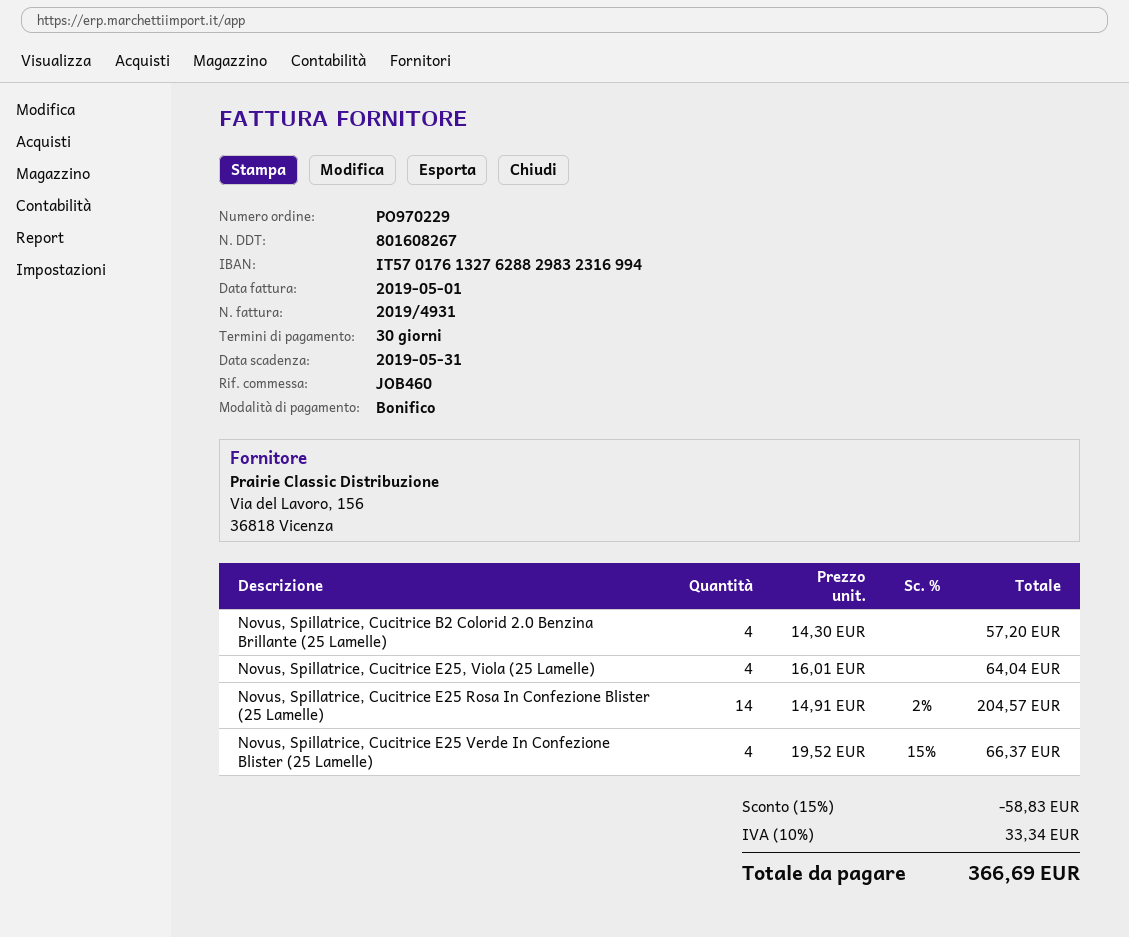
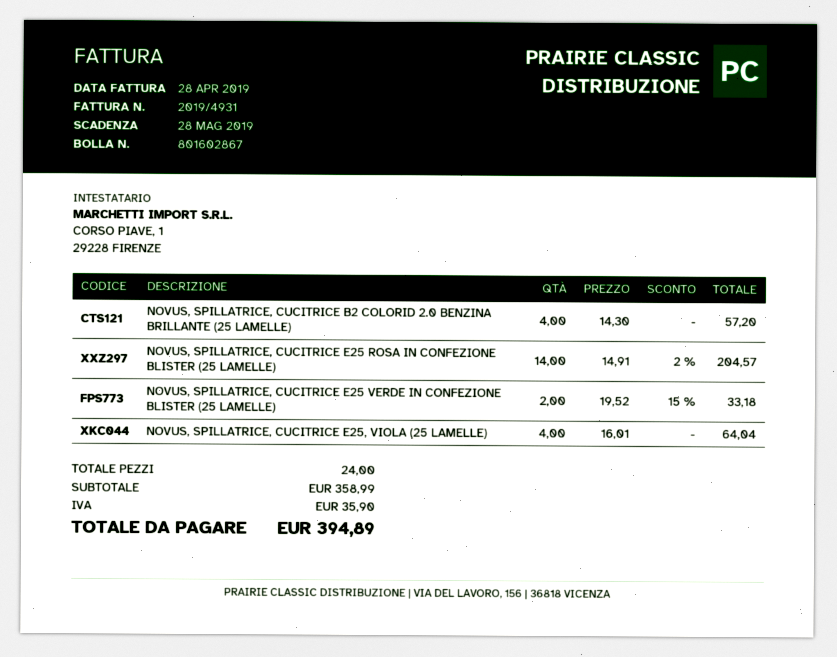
delivery note number: 801608267 -> 801602867
invoice date: 2019-05-01 -> 2019-04-28
due date: 2019-05-31 -> 2019-05-28
Novus, Spillatrice, Cucitrice E25 Verde In Confezione Blister (25 Lamelle): 4 x 19.52 - 15% = 66.37 -> 2 x 19.52 - 15% = 33.18
discount: 15% = 58.83 -> none
tax: 33.34 -> 35.90
total: 366.69 -> 394.89

